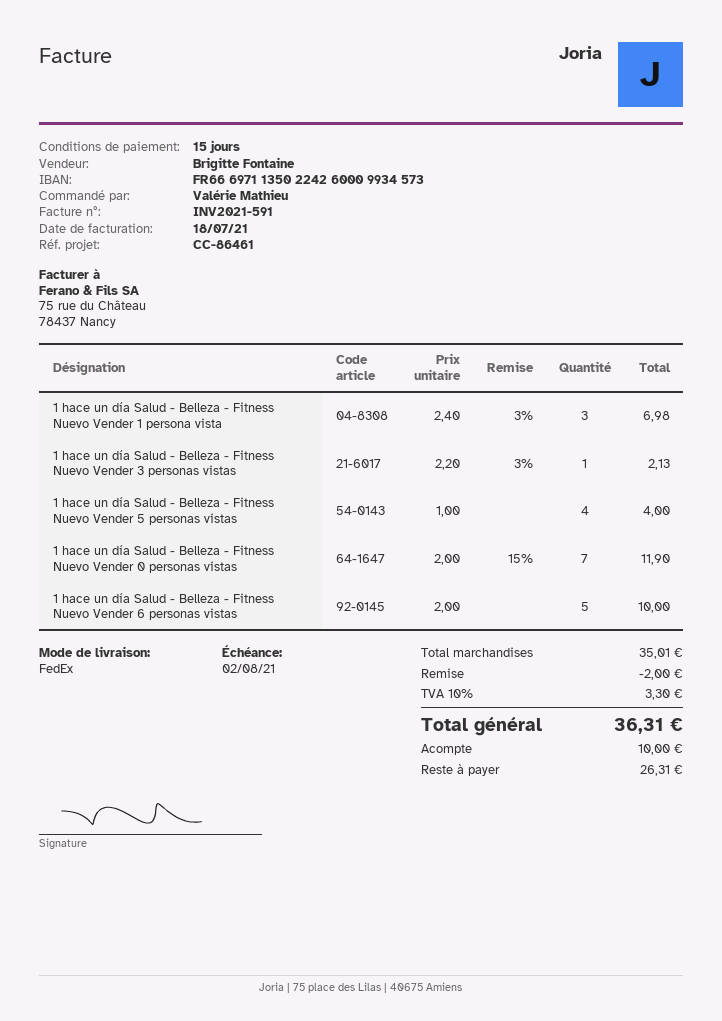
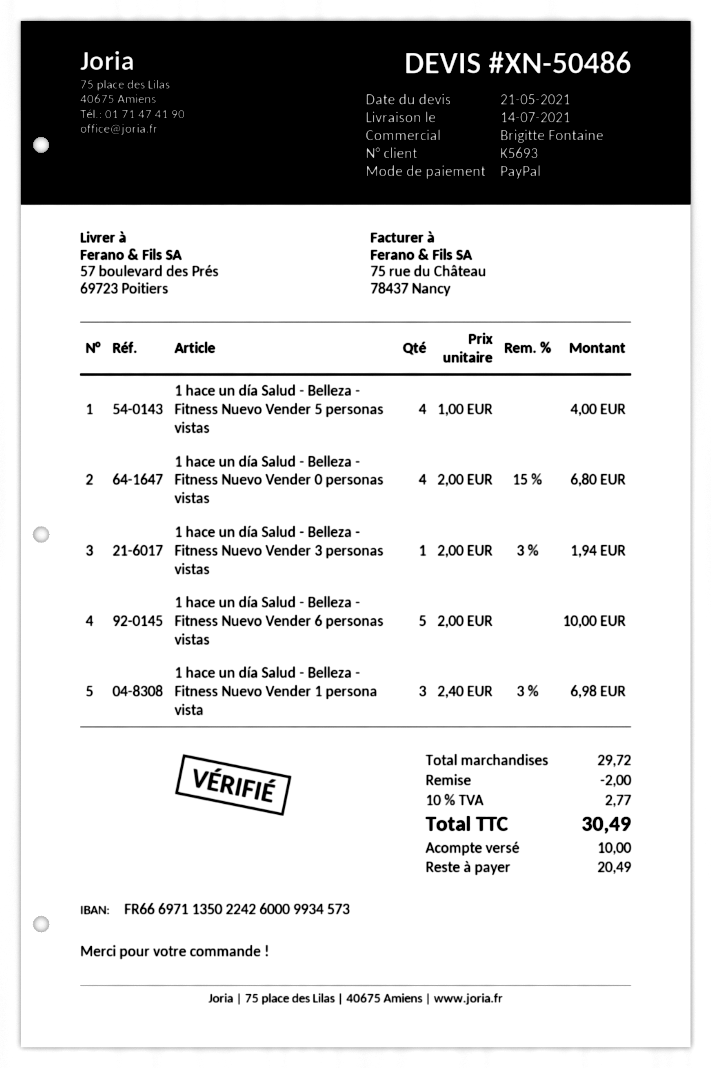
1 hace un día Salud - Belleza - Fitness Nuevo Vender 3 personas vistas: 1 x 2.20 - 3% = 2.13 -> 1 x 2.00 - 3% = 1.94
1 hace un día Salud - Belleza - Fitness Nuevo Vender 0 personas vistas: 7 x 2.00 - 15% = 11.90 -> 4 x 2.00 - 15% = 6.80
subtotal: 35.01 -> 29.72
tax: 10% = 3.30 -> 10% = 2.77
total: 36.31 -> 30.49
balance: 26.31 -> 20.49

